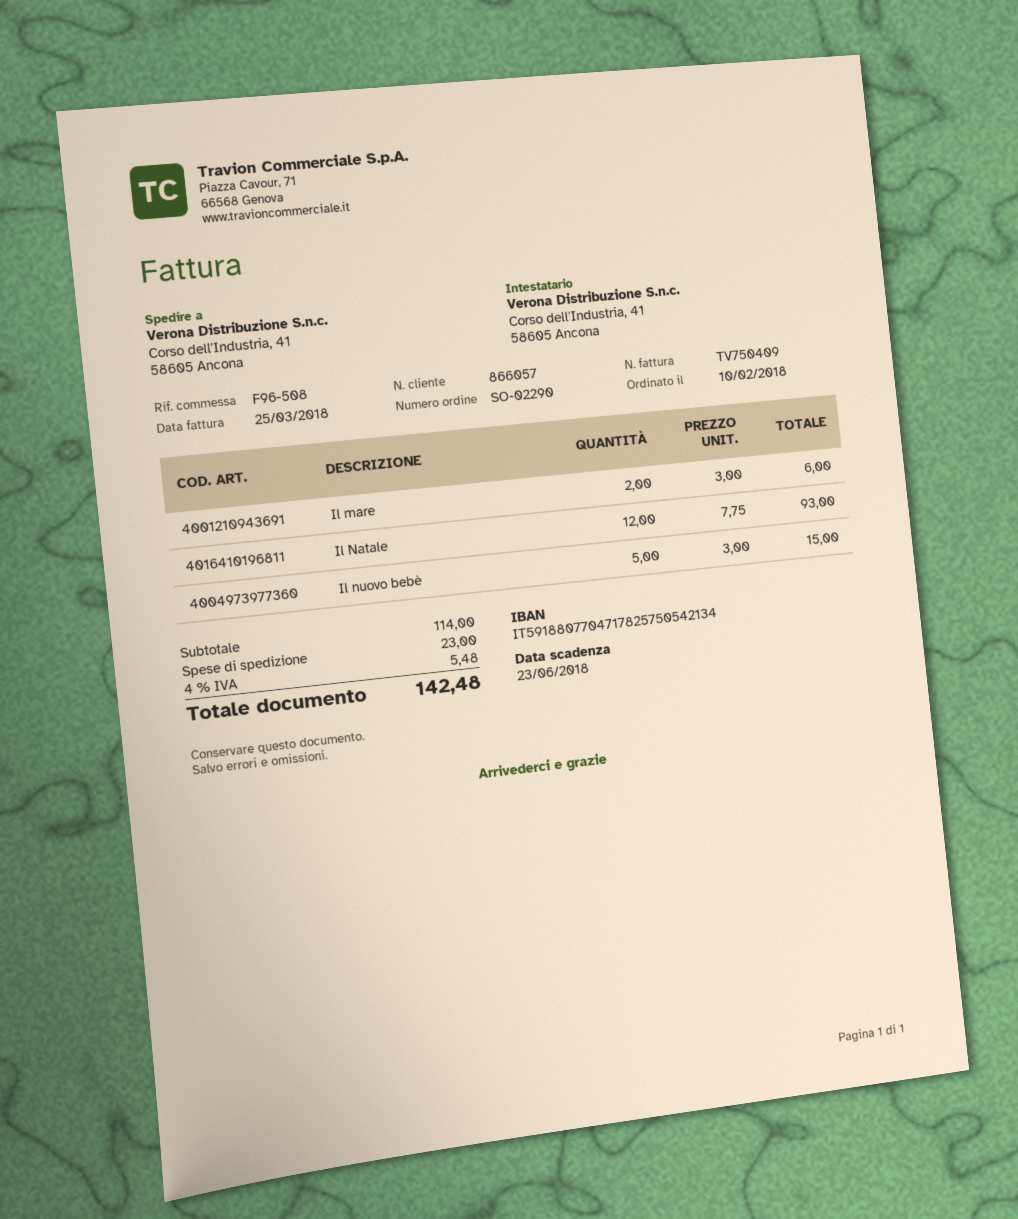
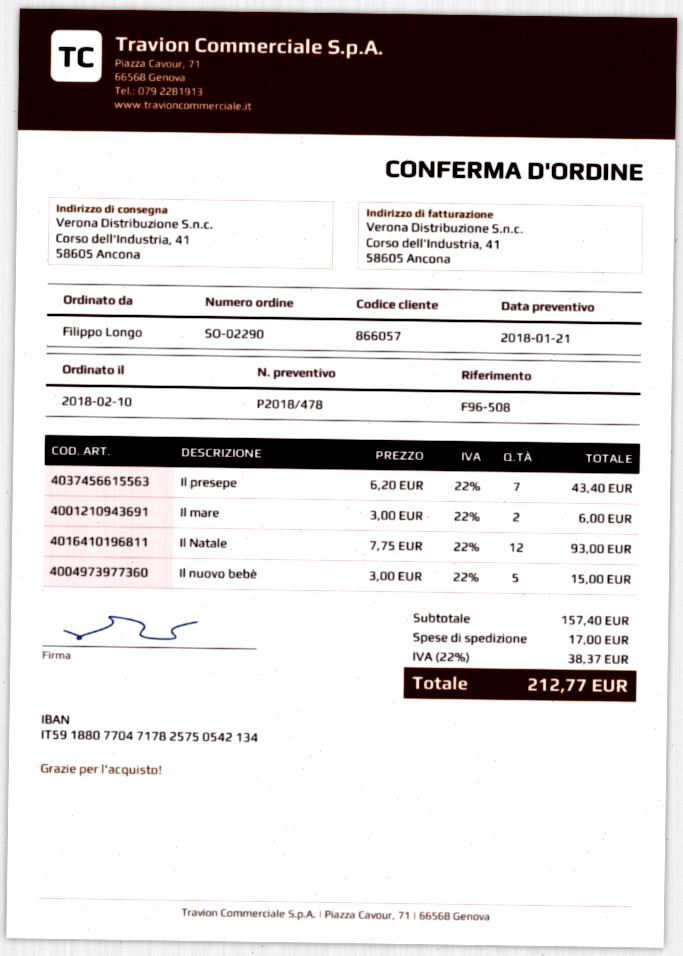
Il presepe: none -> 7 x 6.20 = 43.40
subtotal: 114.00 -> 157.40
shipping: 23.00 -> 17.00
tax: 4% = 5.48 -> 22% = 38.37
total: 142.48 -> 212.77

